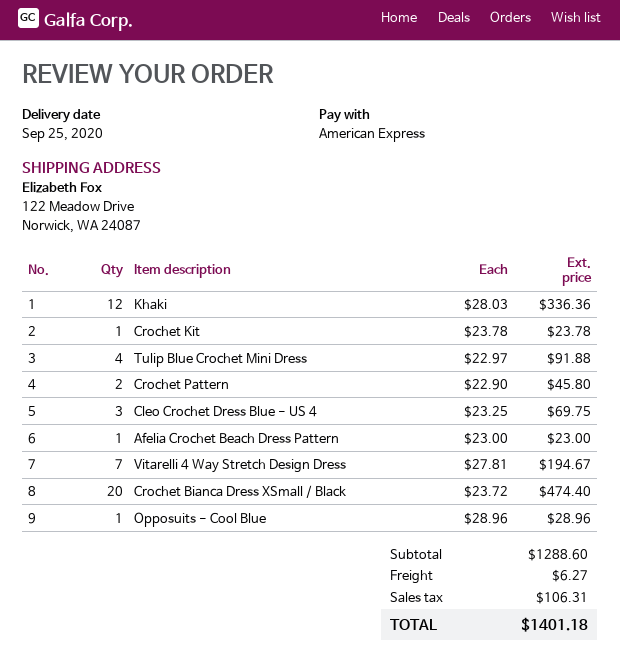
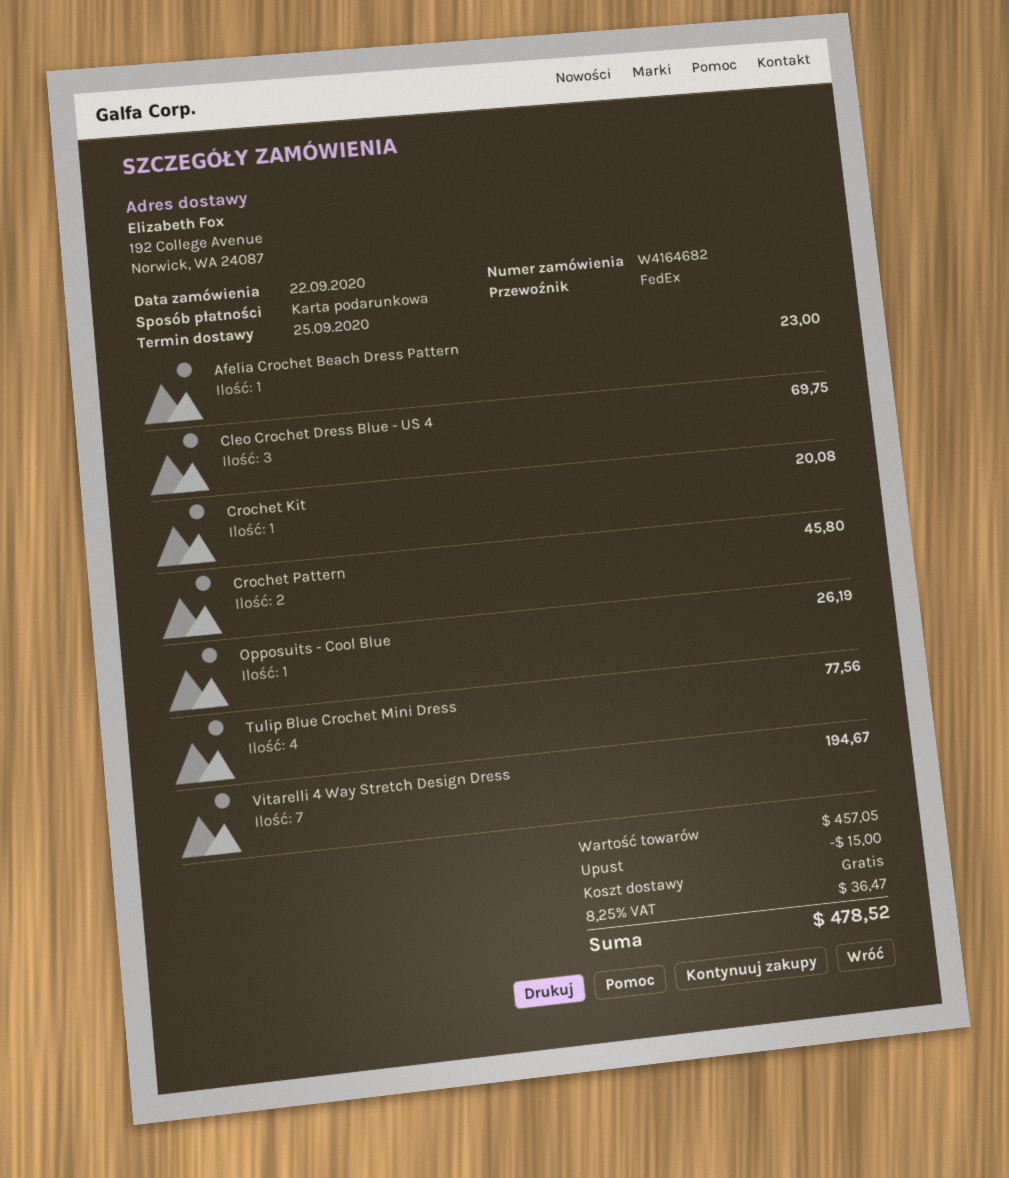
payment method: American Express -> gift card
ship to: 122 Meadow Drive, Norwick, WA 24087 -> 192 College Avenue, Norwick, WA 24087
Khaki: 12 for 336.36 -> none
Crochet Kit: 1 for 23.78 -> 1 for 20.08
Tulip Blue Crochet Mini Dress: 4 for 91.88 -> 4 for 77.56
Crochet Bianca Dress XSmall / Black: 20 for 474.40 -> none
Opposuits - Cool Blue: 1 for 28.96 -> 1 for 26.19
subtotal: 1288.60 -> 457.05
discount: none -> 15.00
shipping: 6.27 -> 0.00
tax: 106.31 -> 36.47
total: 1401.18 -> 478.52

